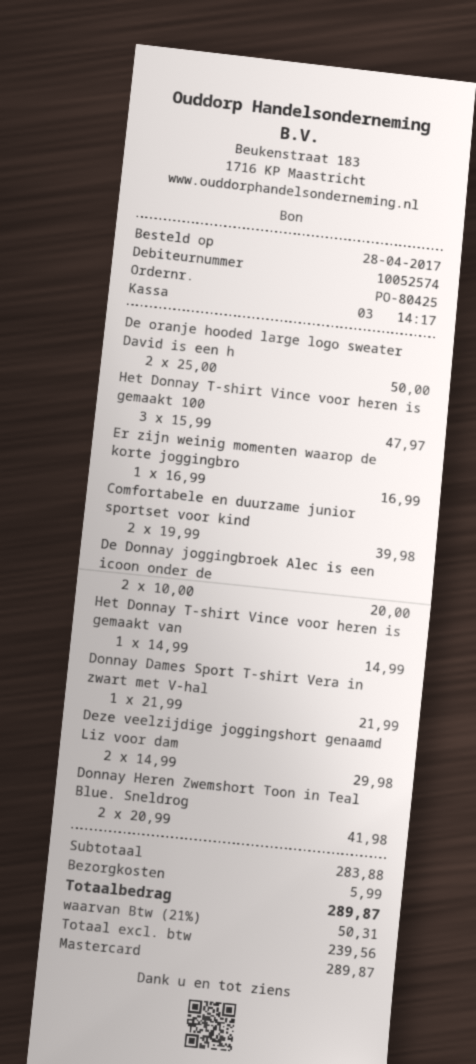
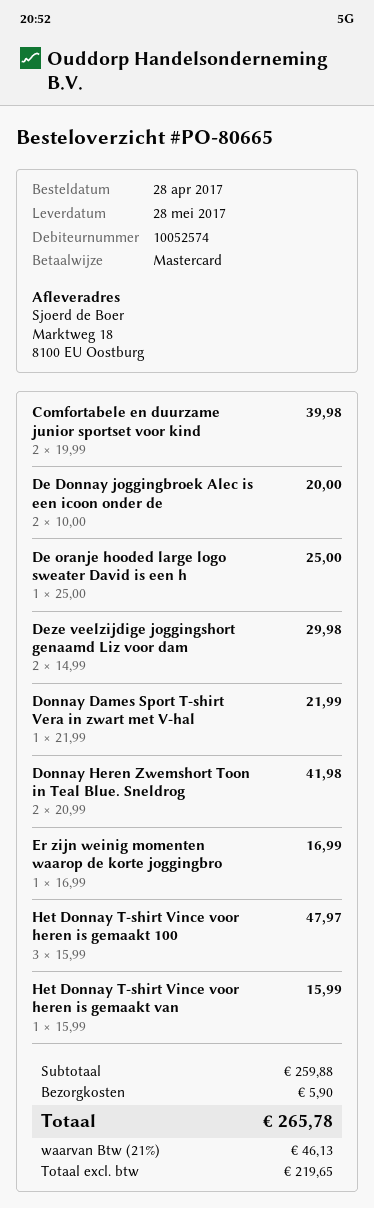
order number: PO-80425 -> PO-80665
De oranje hooded large logo sweater David is een h: 2 x 25.00 = 50.00 -> 1 x 25.00 = 25.00
Het Donnay T-shirt Vince voor heren is gemaakt van: 1 x 14.99 = 14.99 -> 1 x 15.99 = 15.99
subtotal: 283.88 -> 259.88
shipping: 5.99 -> 5.90
net: 239.56 -> 219.65
tax: 21% = 50.31 -> 21% = 46.13
total: 289.87 -> 265.78

